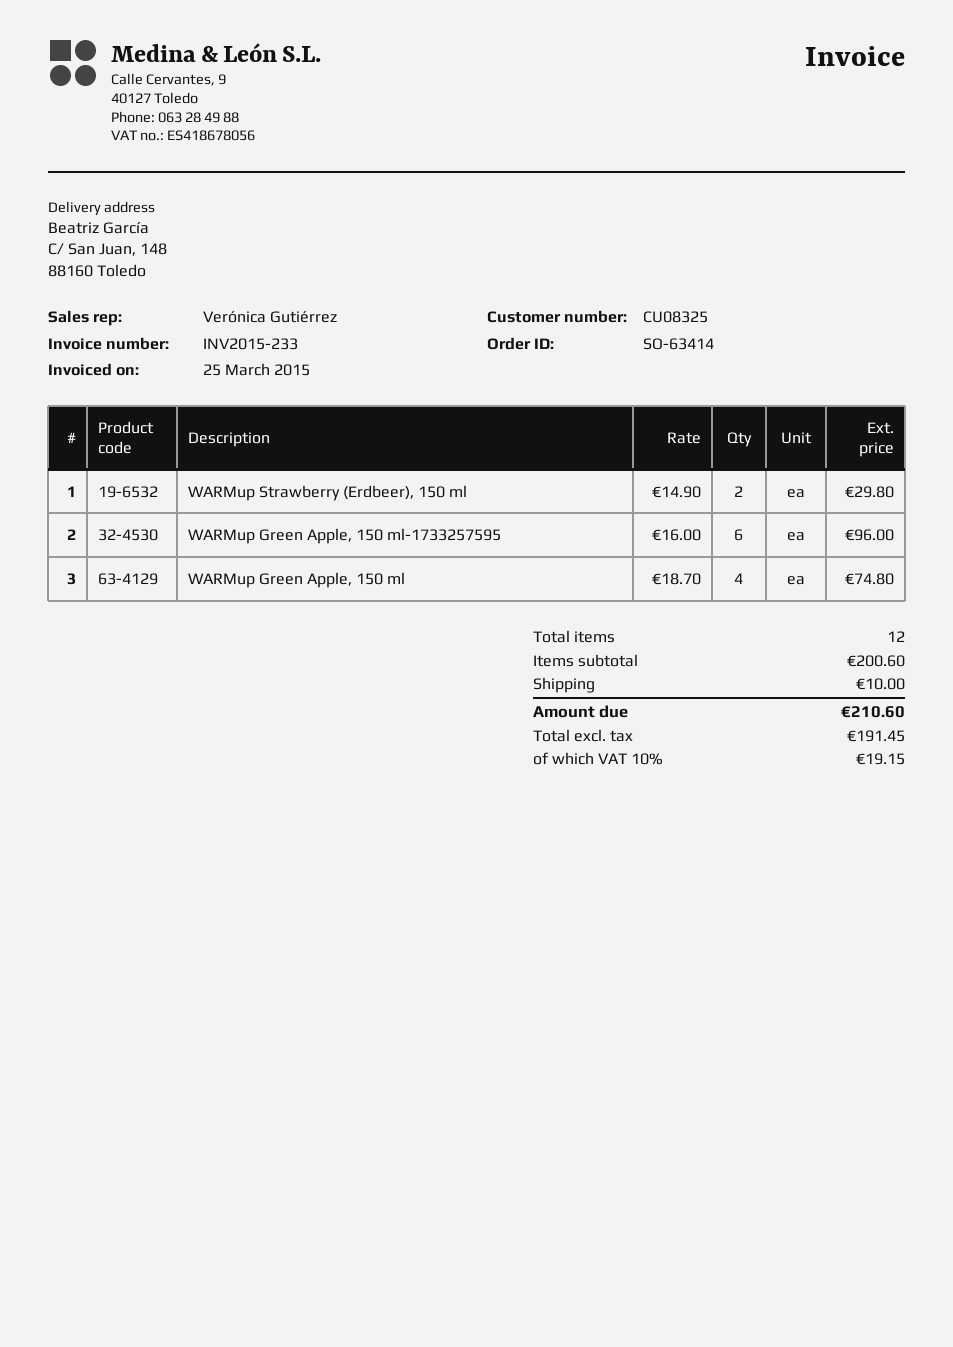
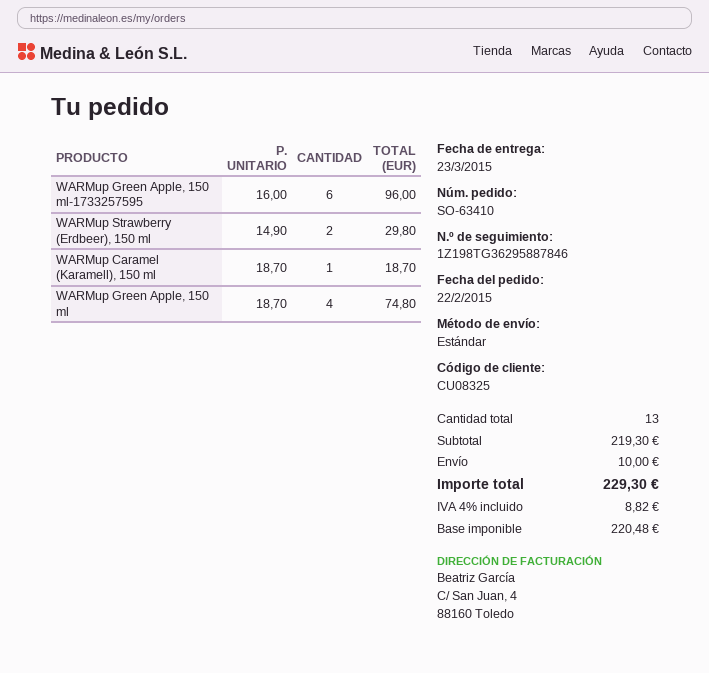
order number: SO-63414 -> SO-63410
WARMup Caramel (Karamell), 150 ml: none -> 1 x 18.70 = 18.70
total quantity: 12 -> 13
subtotal: 200.60 -> 219.30
net: 191.45 -> 220.48
tax: 10% = 19.15 -> 4% = 8.82
total: 210.60 -> 229.30

